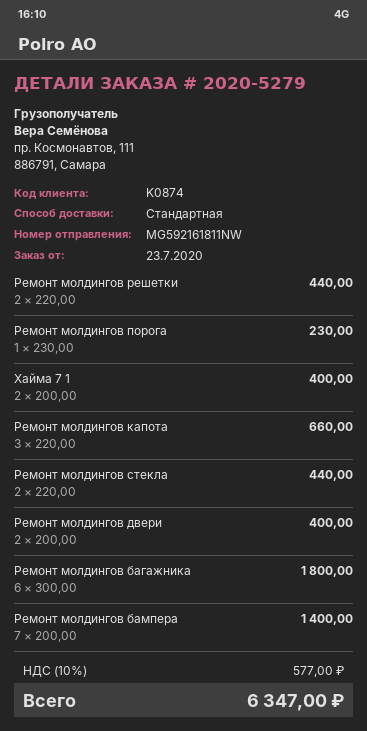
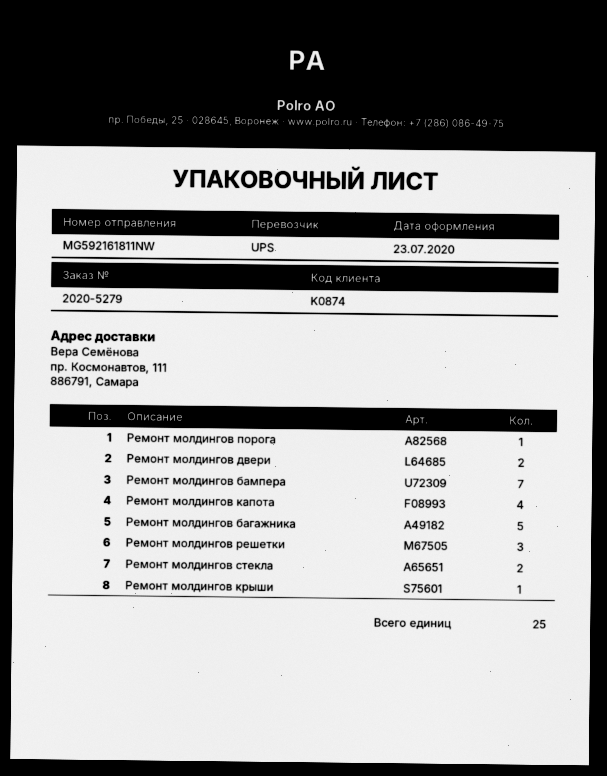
shipping method: standard -> UPS
Ремонт молдингов решетки: 2 -> 3
Хайма 7 1: 2 -> none
Ремонт молдингов капота: 3 -> 4
Ремонт молдингов багажника: 6 -> 5
Ремонт молдингов крыши: none -> 1

